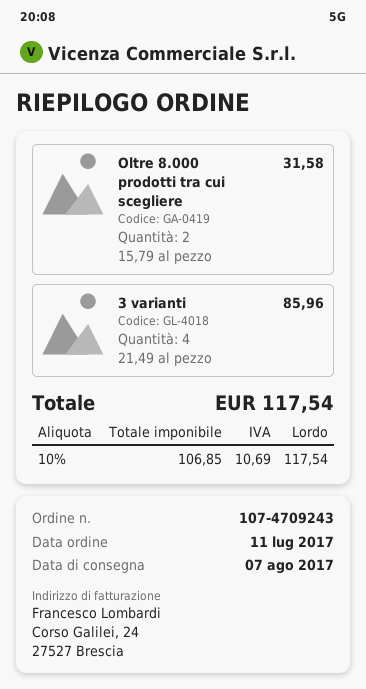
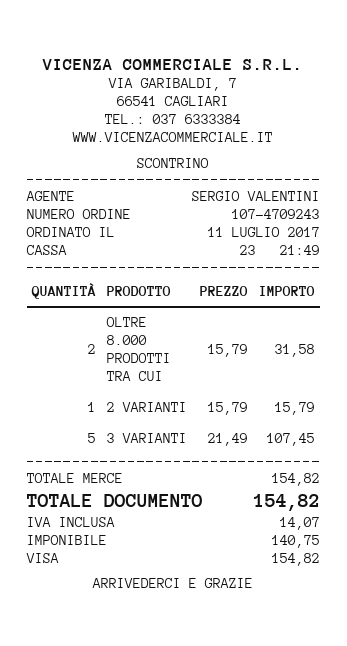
3 varianti: 4 x 21.49 = 85.96 -> 5 x 21.49 = 107.45
2 VARIANTI: none -> 1 x 15.79 = 15.79
net: 106.85 -> 140.75
tax: 10.69 -> 14.07
total: 117.54 -> 154.82

